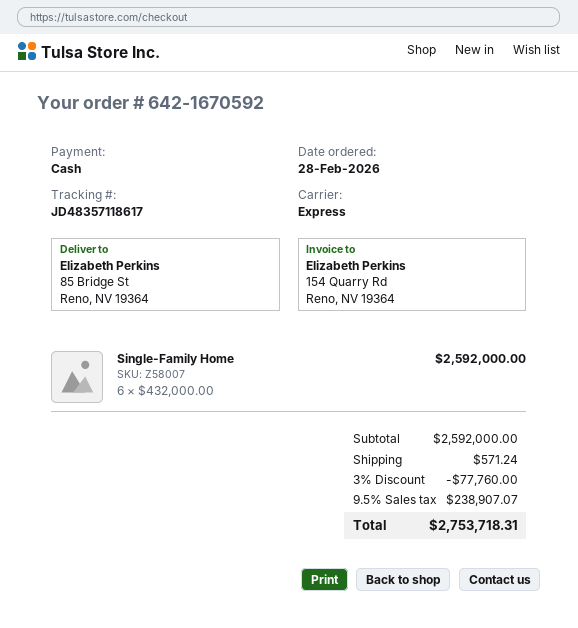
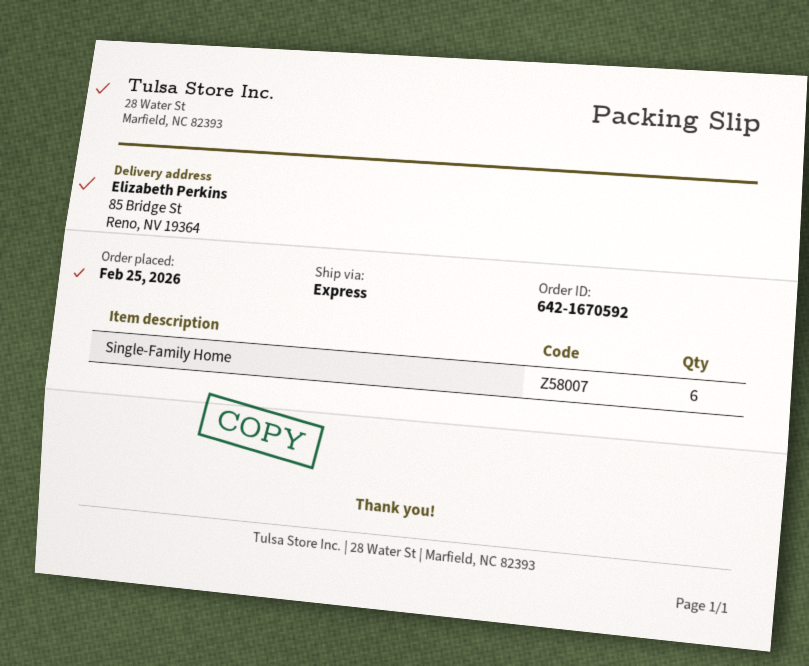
order date: 2026-02-28 -> 2026-02-25

